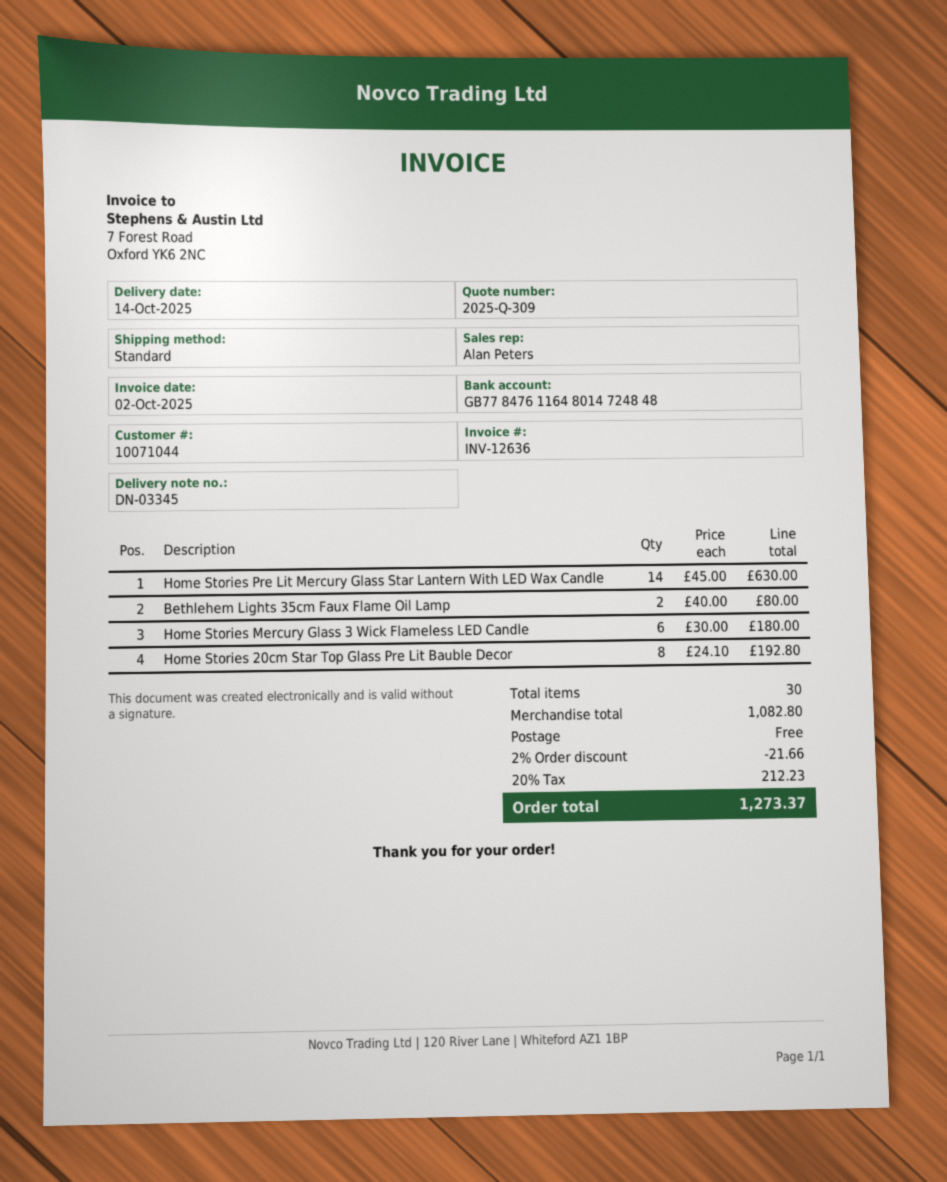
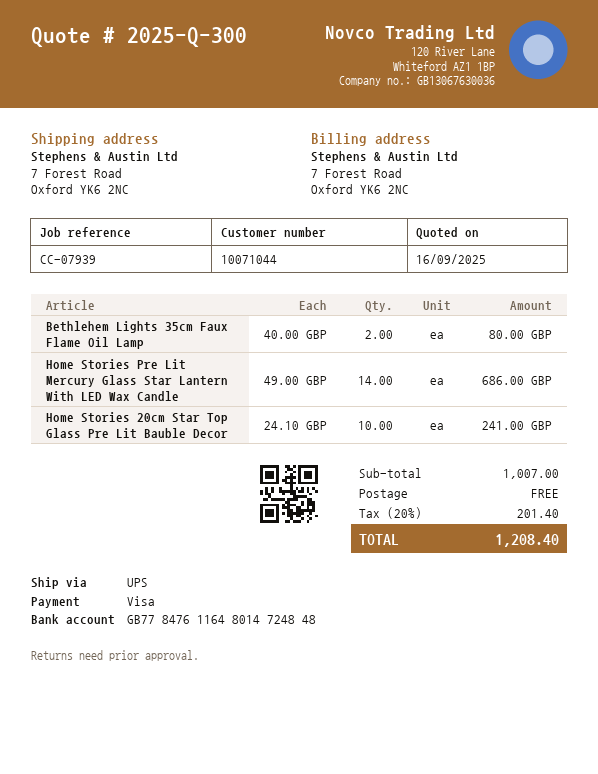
quote number: 2025-Q-309 -> 2025-Q-300
shipping method: standard -> UPS
Home Stories Pre Lit Mercury Glass Star Lantern With LED Wax Candle: 14 x 45.00 = 630.00 -> 14 x 49.00 = 686.00
Home Stories Mercury Glass 3 Wick Flameless LED Candle: 6 x 30.00 = 180.00 -> none
Home Stories 20cm Star Top Glass Pre Lit Bauble Decor: 8 x 24.10 = 192.80 -> 10 x 24.10 = 241.00
subtotal: 1082.80 -> 1007.00
discount: 2% = 21.66 -> none
tax: 20% = 212.23 -> 20% = 201.40
total: 1273.37 -> 1208.40

